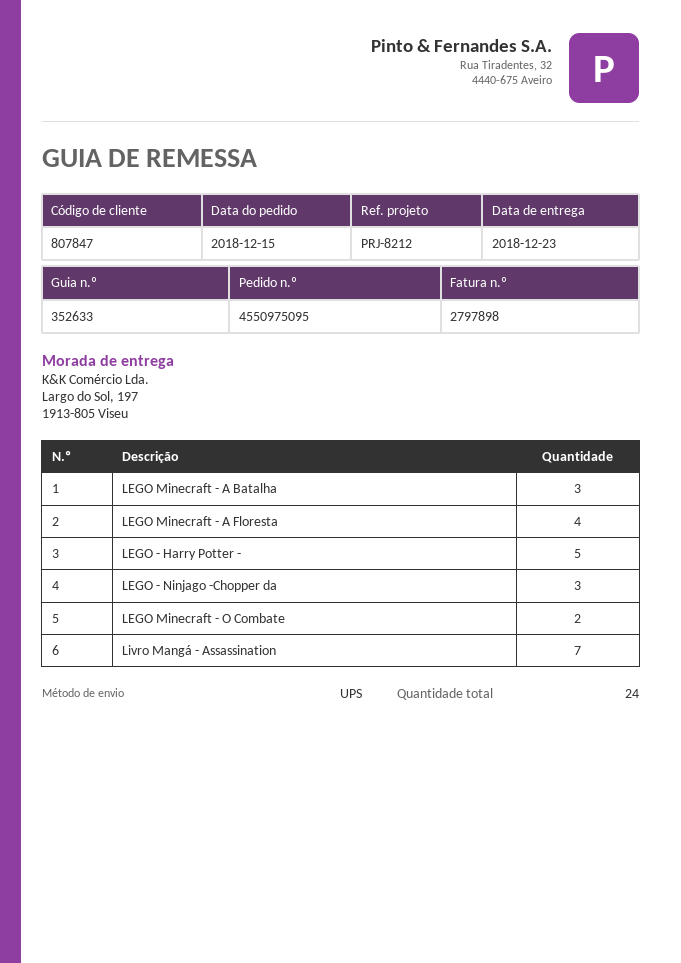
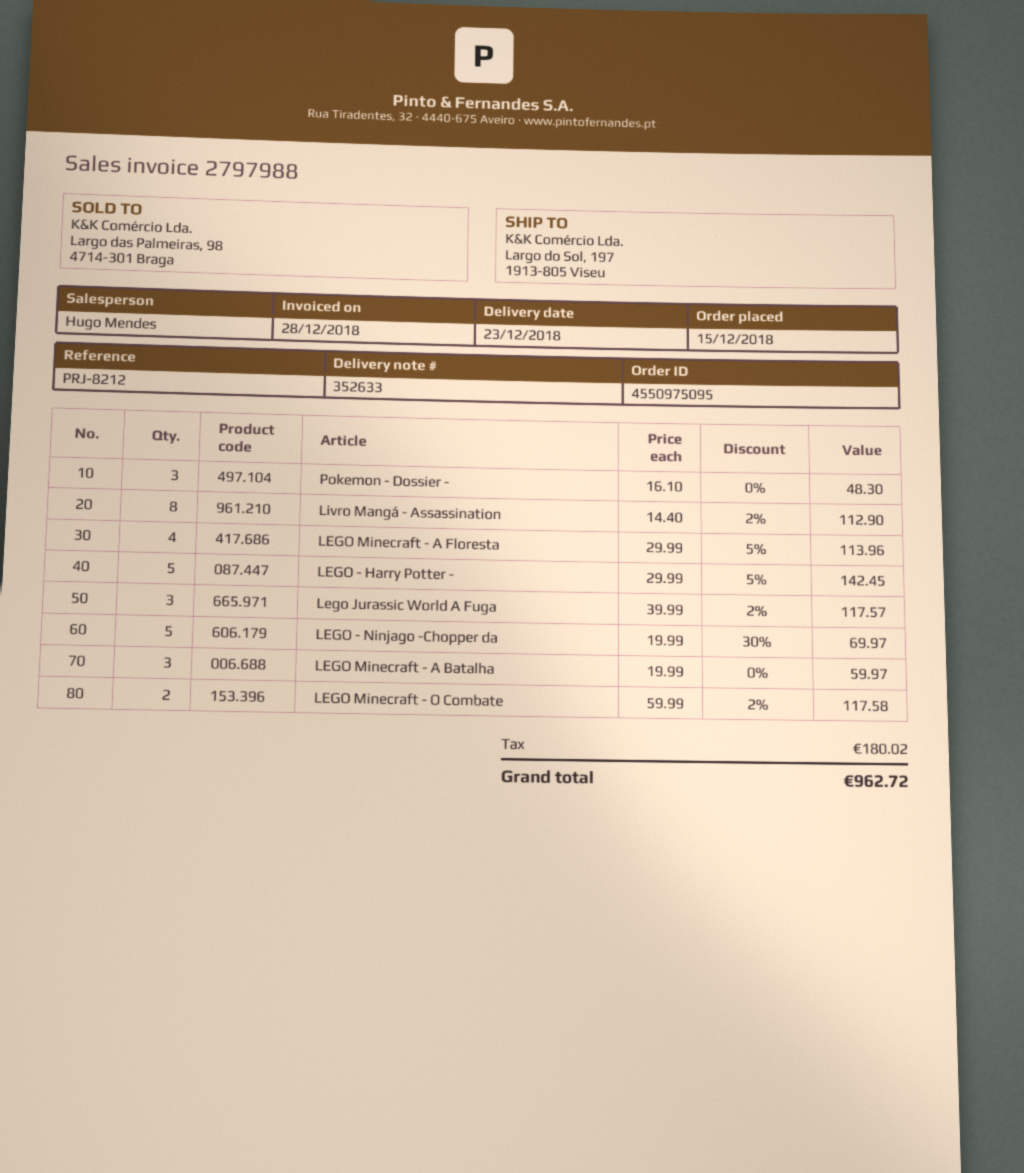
invoice number: 2797898 -> 2797988
LEGO - Ninjago -Chopper da: 3 -> 5
Livro Mangá - Assassination: 7 -> 8
Pokemon - Dossier -: none -> 3
Lego Jurassic World A Fuga: none -> 3

